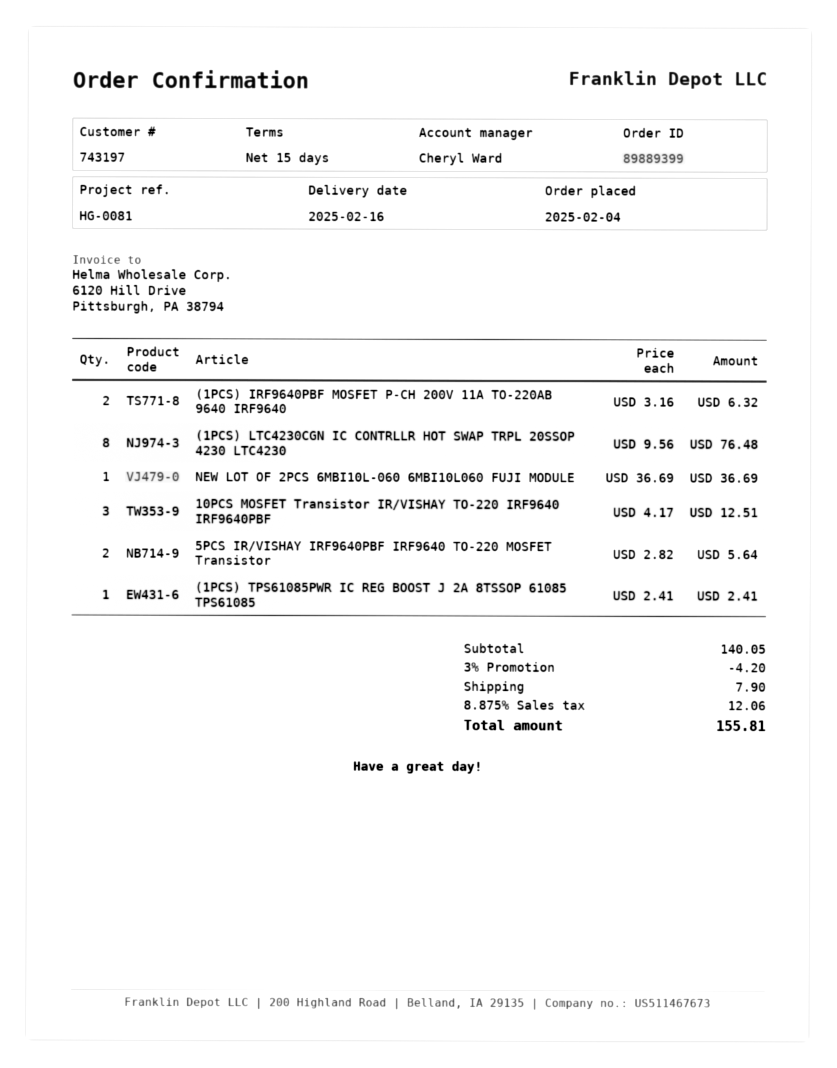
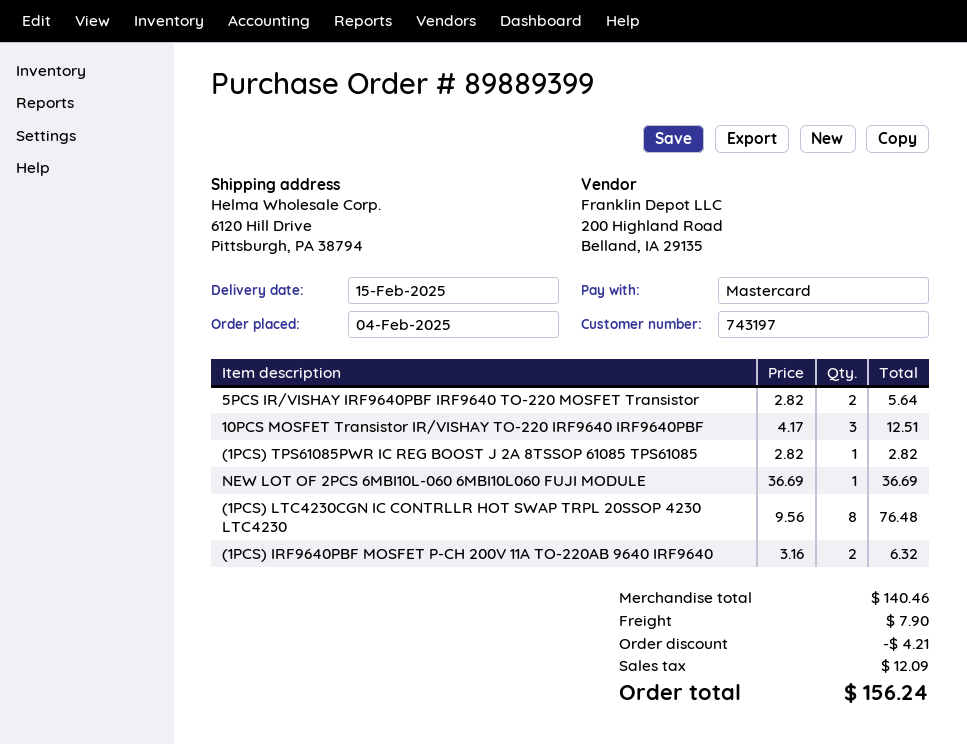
delivery date: 2025-02-16 -> 2025-02-15
(1PCS) TPS61085PWR IC REG BOOST J 2A 8TSSOP 61085 TPS61085: 1 x 2.41 = 2.41 -> 1 x 2.82 = 2.82
subtotal: 140.05 -> 140.46
discount: 4.20 -> 4.21
tax: 12.06 -> 12.09
total: 155.81 -> 156.24

